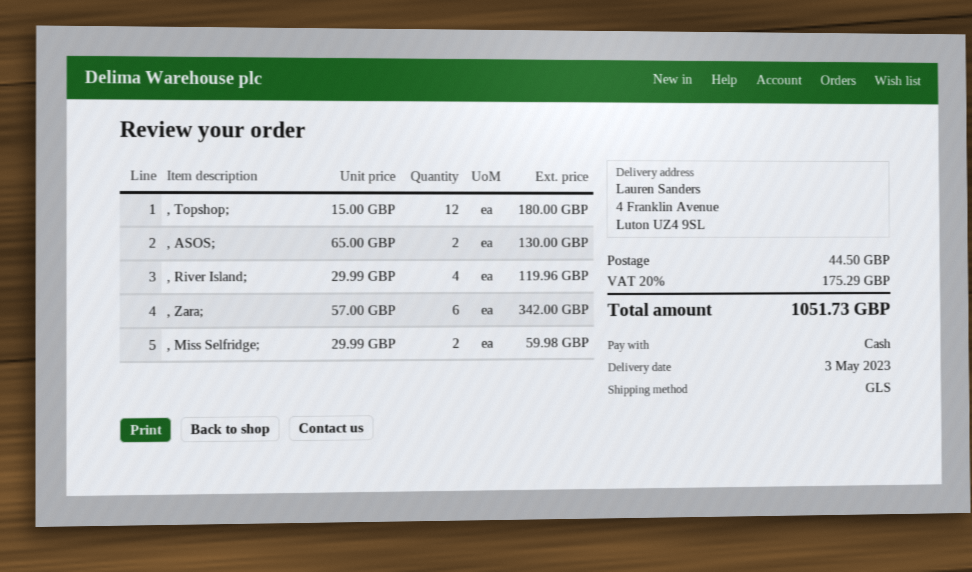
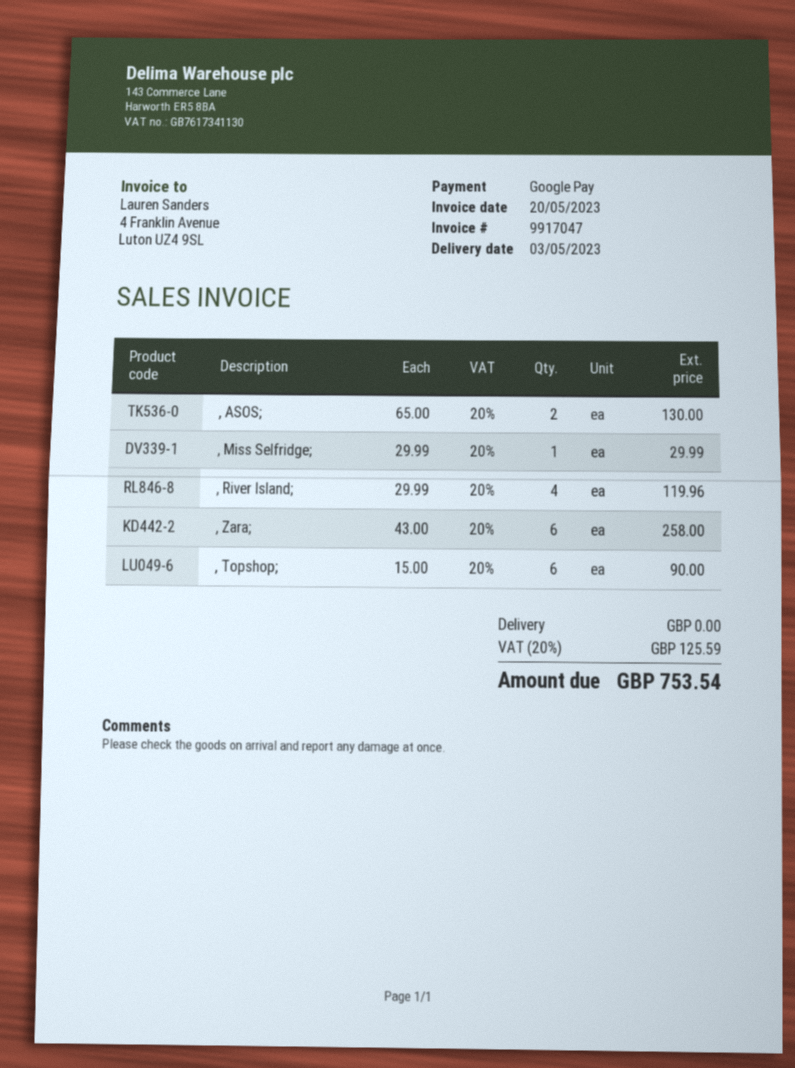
payment method: cash -> Google Pay
, Topshop;: 12 x 15.00 = 180.00 -> 6 x 15.00 = 90.00
, Zara;: 6 x 57.00 = 342.00 -> 6 x 43.00 = 258.00
, Miss Selfridge;: 2 x 29.99 = 59.98 -> 1 x 29.99 = 29.99
shipping: 44.50 -> 0.00
tax: 20% = 175.29 -> 20% = 125.59
total: 1051.73 -> 753.54

